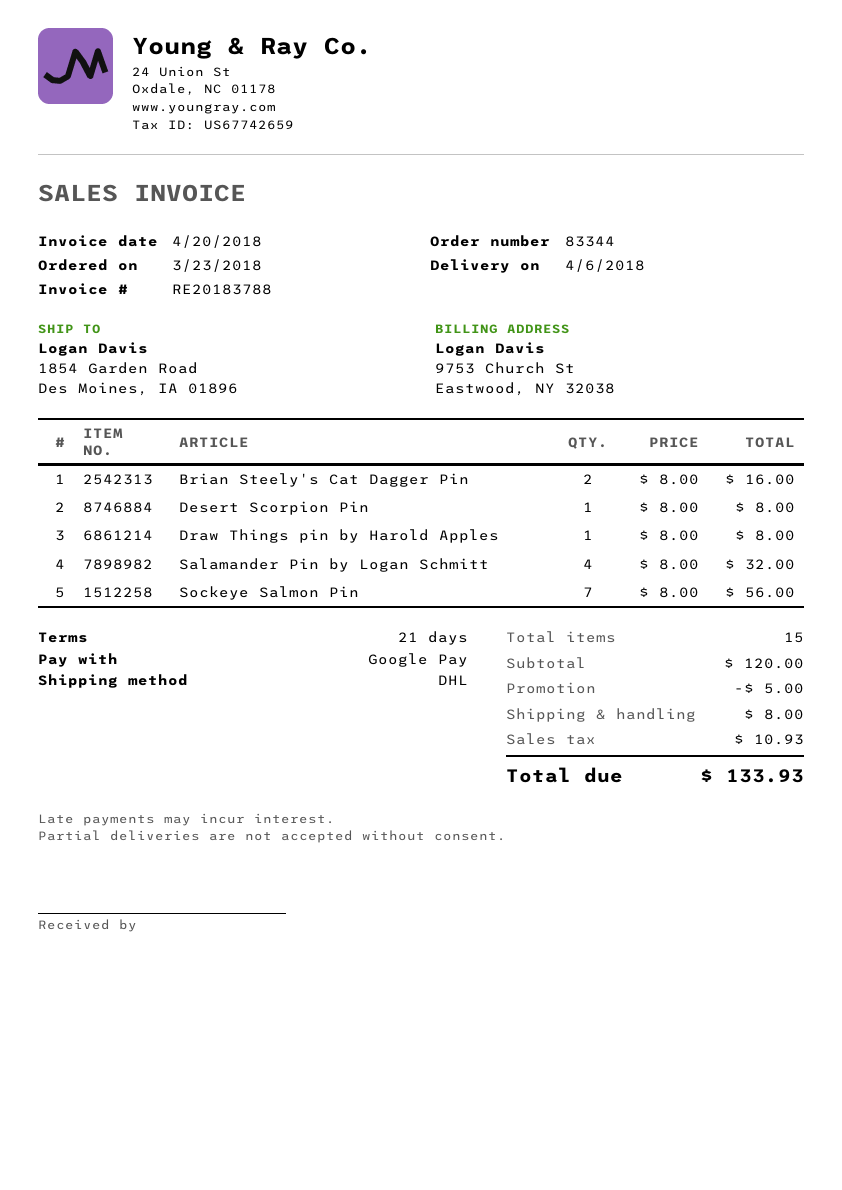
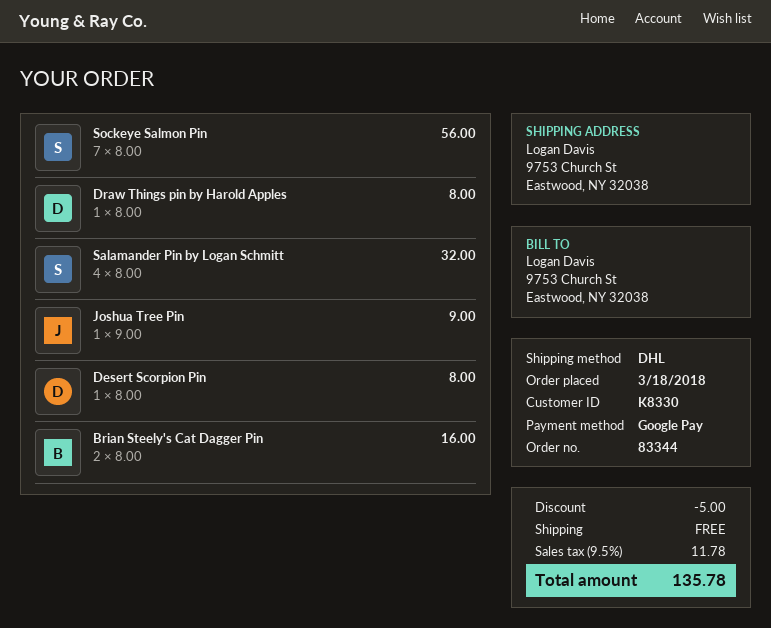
order date: 2018-03-23 -> 2018-03-18
ship to: 1854 Garden Road, Des Moines, IA 01896 -> 9753 Church St, Eastwood, NY 32038
Joshua Tree Pin: none -> 1 x 9.00 = 9.00
shipping: 8.00 -> 0.00
tax: 10.93 -> 11.78
total: 133.93 -> 135.78

